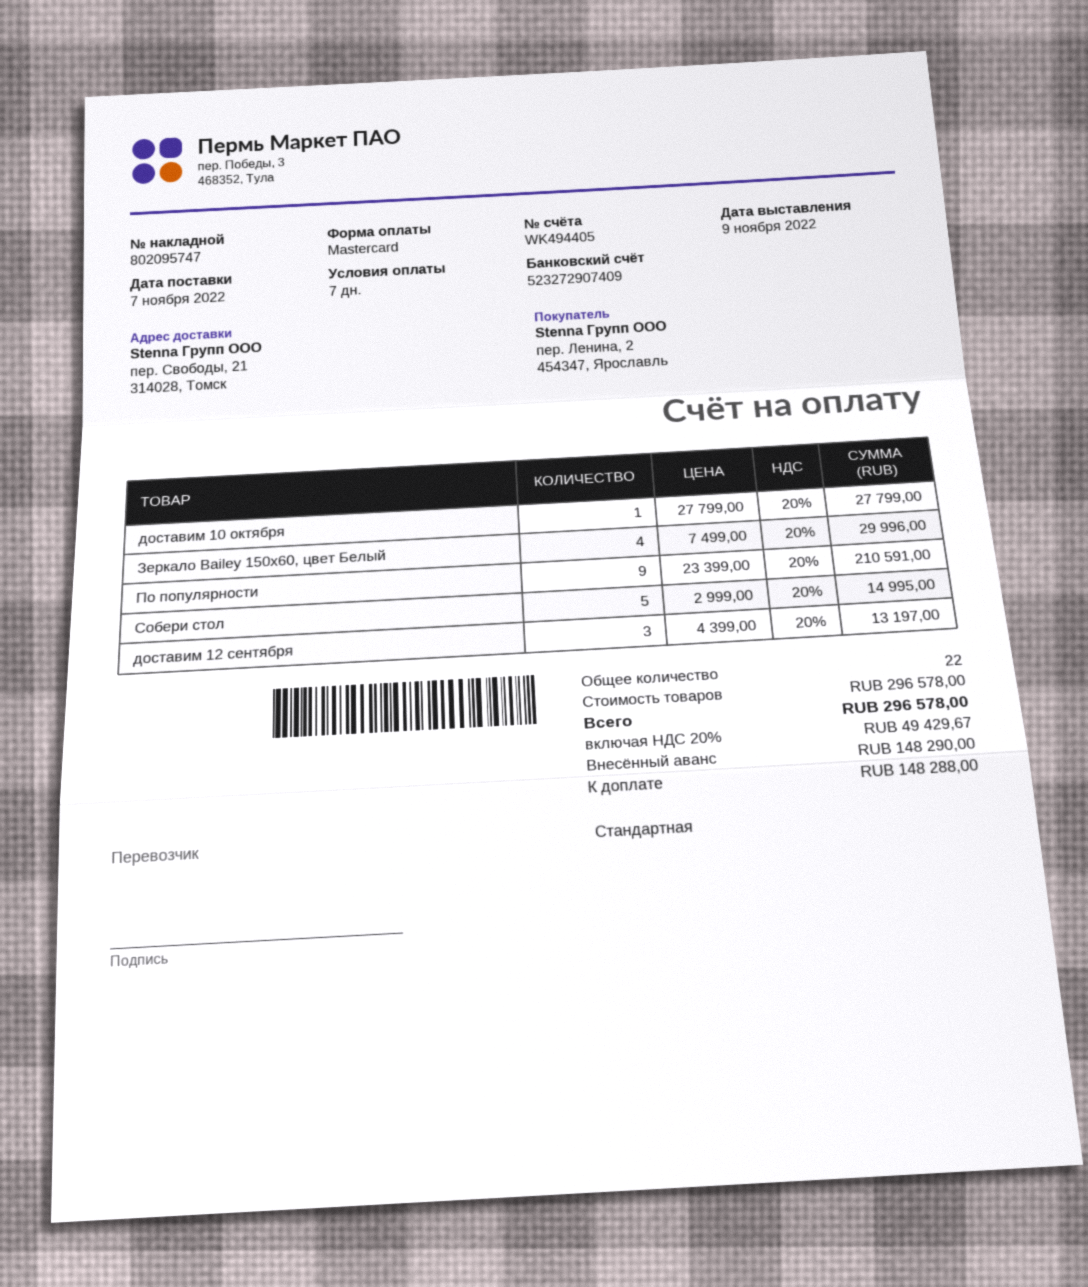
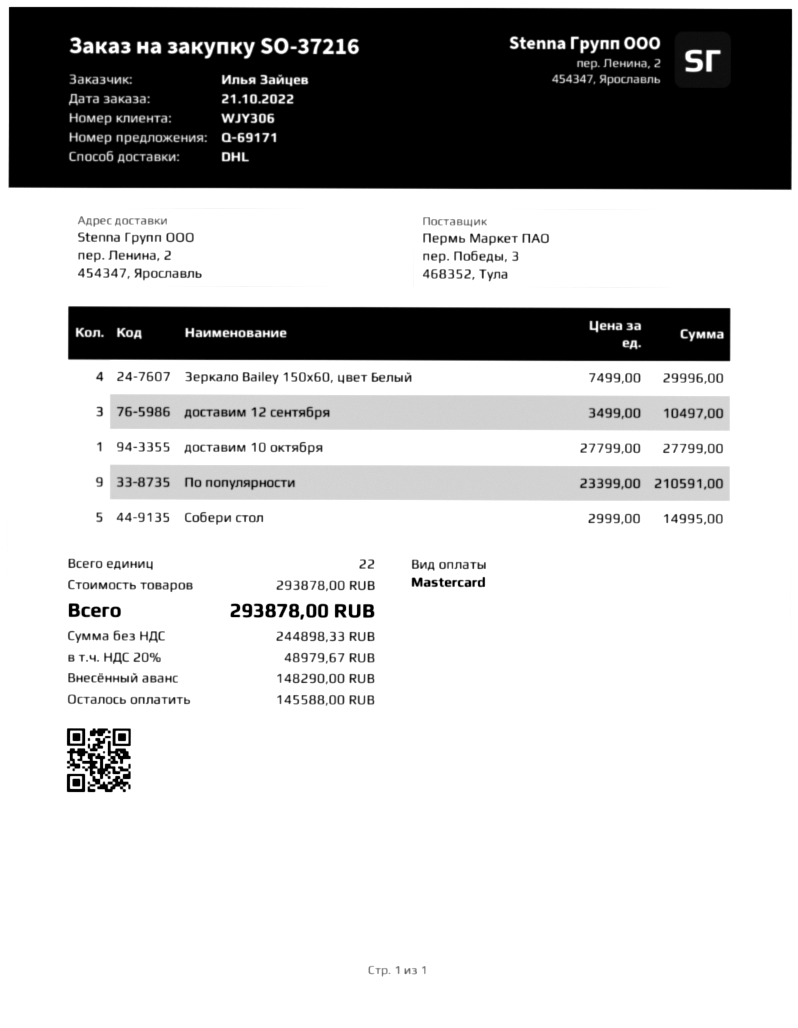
shipping method: standard -> DHL
ship to: пер. Свободы, 21, 314028, Томск -> пер. Ленина, 2, 454347, Ярославль
доставим 12 сентября: 3 x 4399.00 = 13197.00 -> 3 x 3499.00 = 10497.00
subtotal: 296578.00 -> 293878.00
tax: 20% = 49429.67 -> 20% = 48979.67
total: 296578.00 -> 293878.00
balance: 148288.00 -> 145588.00

